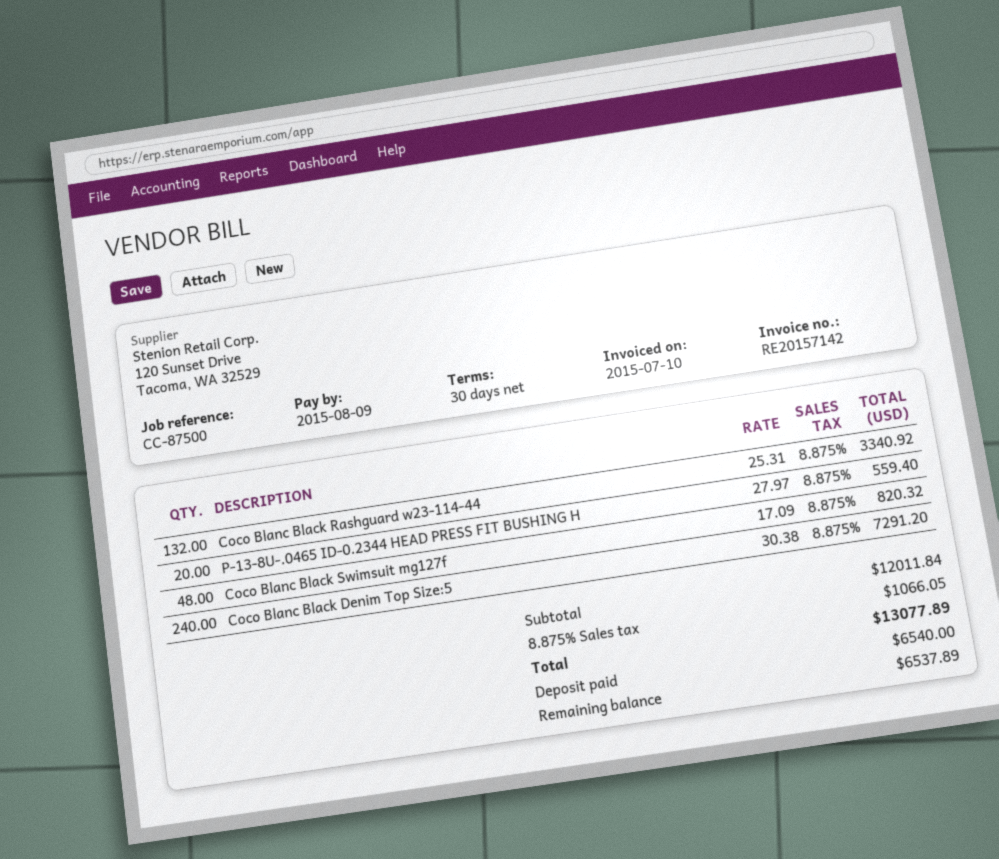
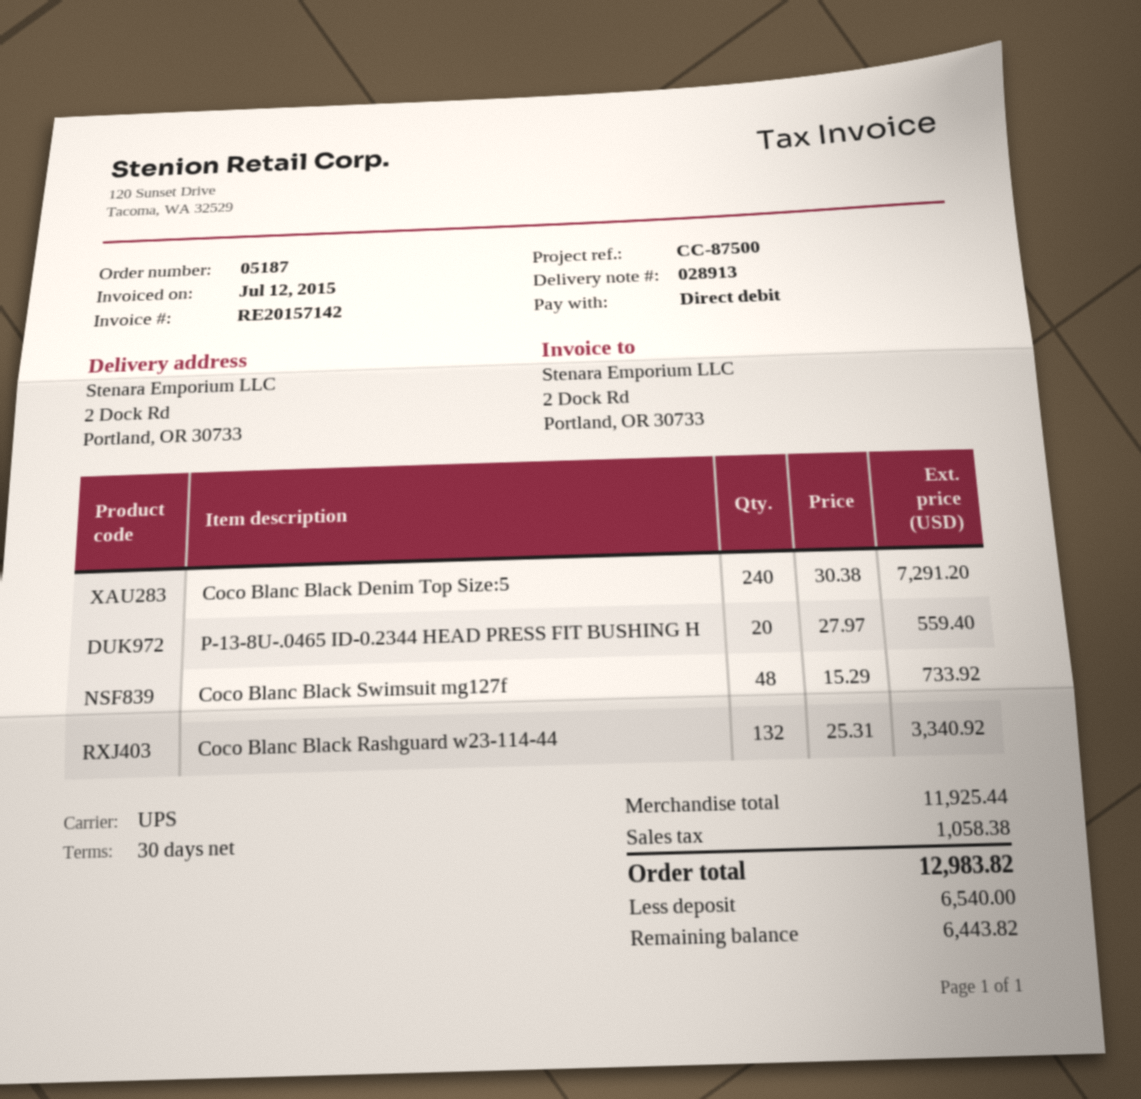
invoice date: 2015-07-10 -> 2015-07-12
Coco Blanc Black Swimsuit mg127f: 48 x 17.09 = 820.32 -> 48 x 15.29 = 733.92
subtotal: 12011.84 -> 11925.44
tax: 1066.05 -> 1058.38
total: 13077.89 -> 12983.82
balance: 6537.89 -> 6443.82

